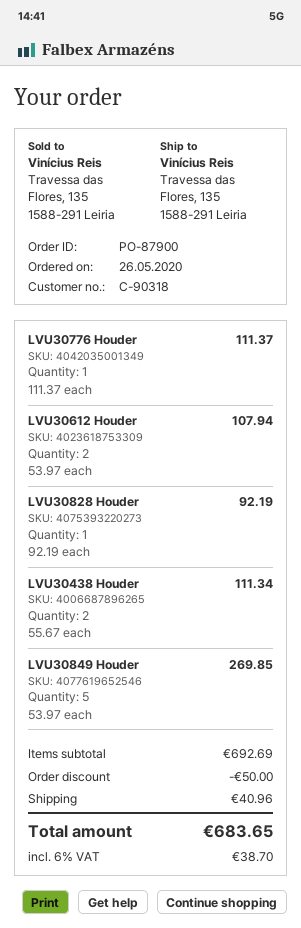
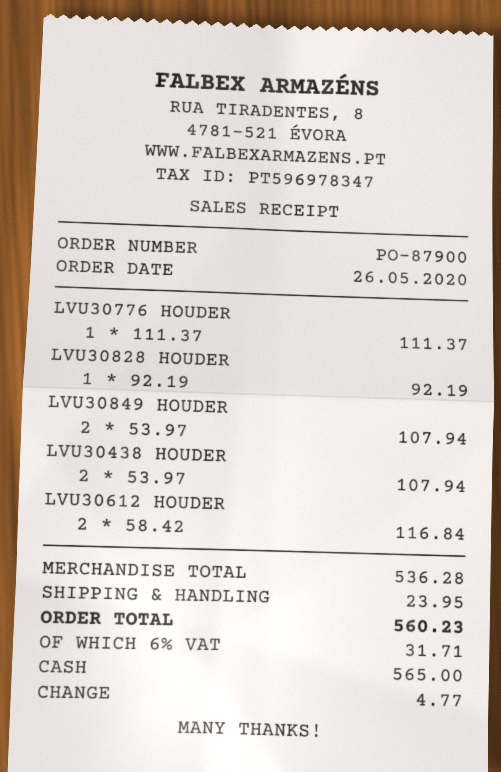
LVU30612 Houder: 2 x 53.97 = 107.94 -> 2 x 58.42 = 116.84
LVU30438 Houder: 2 x 55.67 = 111.34 -> 2 x 53.97 = 107.94
LVU30849 Houder: 5 x 53.97 = 269.85 -> 2 x 53.97 = 107.94
subtotal: 692.69 -> 536.28
discount: 50.00 -> none
shipping: 40.96 -> 23.95
tax: 6% = 38.70 -> 6% = 31.71
total: 683.65 -> 560.23

